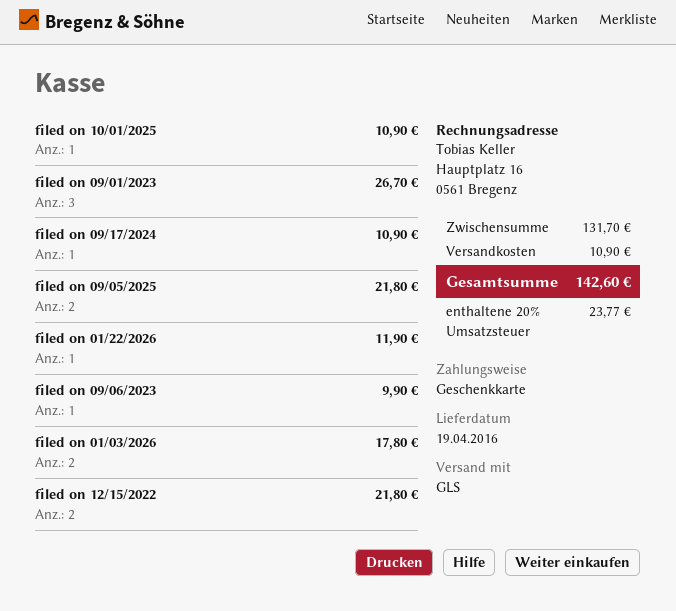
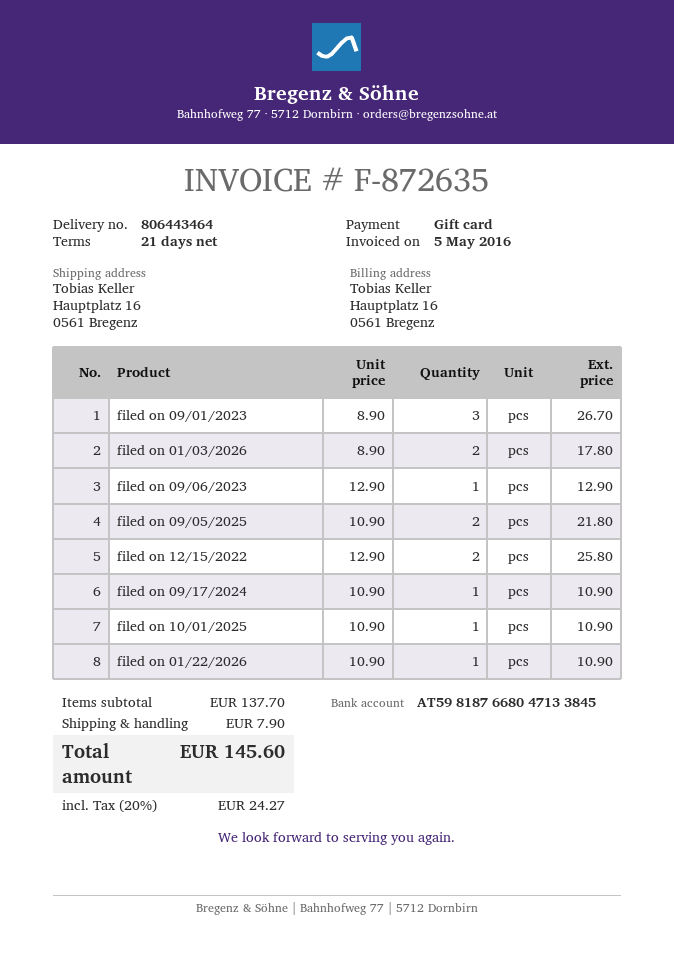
filed on 01/22/2026: 1 for 11.90 -> 1 for 10.90
filed on 09/06/2023: 1 for 9.90 -> 1 for 12.90
filed on 12/15/2022: 2 for 21.80 -> 2 for 25.80
subtotal: 131.70 -> 137.70
shipping: 10.90 -> 7.90
tax: 20% = 23.77 -> 20% = 24.27
total: 142.60 -> 145.60

